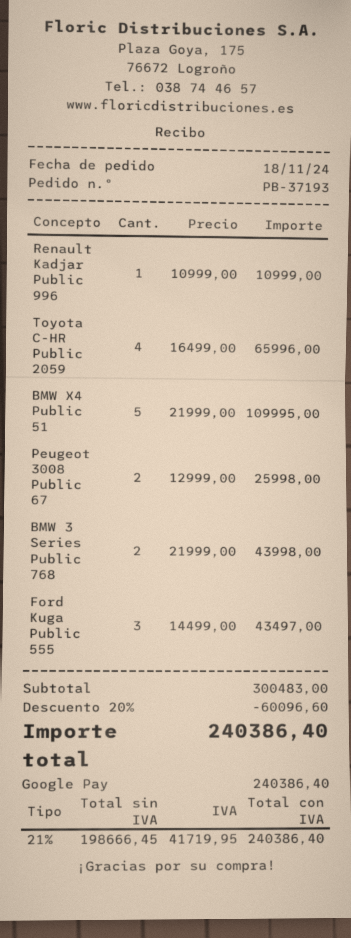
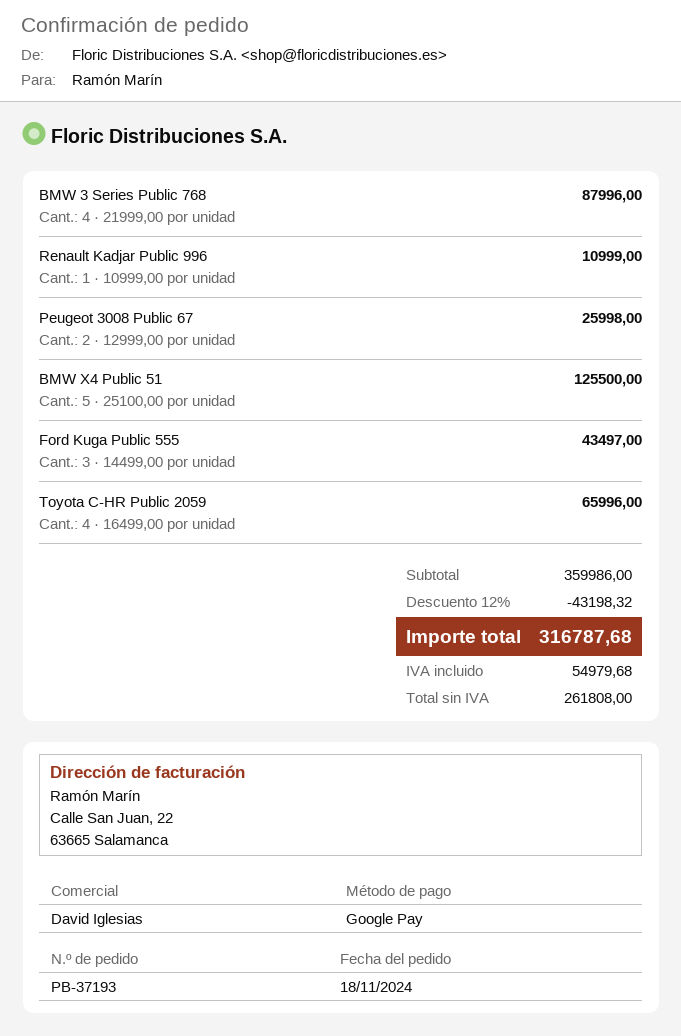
BMW X4 Public 51: 5 x 21999.00 = 109995.00 -> 5 x 25100.00 = 125500.00
BMW 3 Series Public 768: 2 x 21999.00 = 43998.00 -> 4 x 21999.00 = 87996.00
subtotal: 300483.00 -> 359986.00
discount: 20% = 60096.60 -> 12% = 43198.32
net: 198666.45 -> 261808.00
tax: 41719.95 -> 54979.68
total: 240386.40 -> 316787.68

